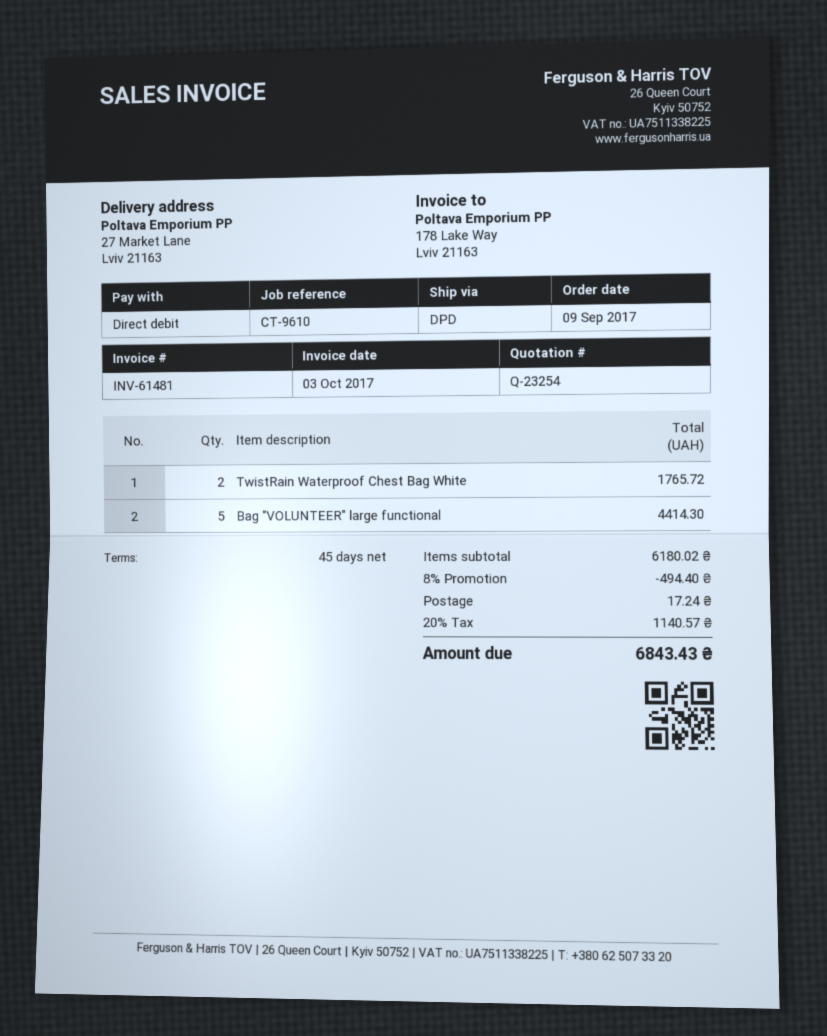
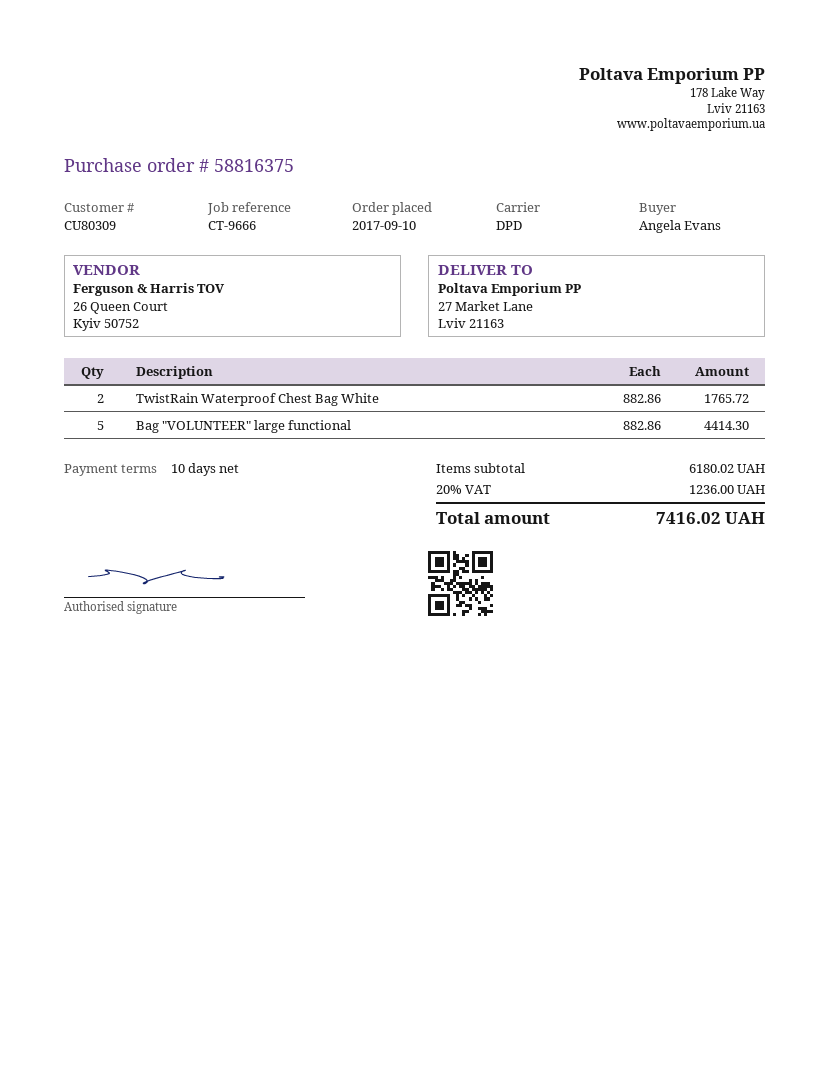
order date: 2017-09-09 -> 2017-09-10
payment terms: 45 days -> 10 days
reference: CT-9610 -> CT-9666
discount: 8% = 494.40 -> none
shipping: 17.24 -> none
tax: 20% = 1140.57 -> 20% = 1236.00
total: 6843.43 -> 7416.02

